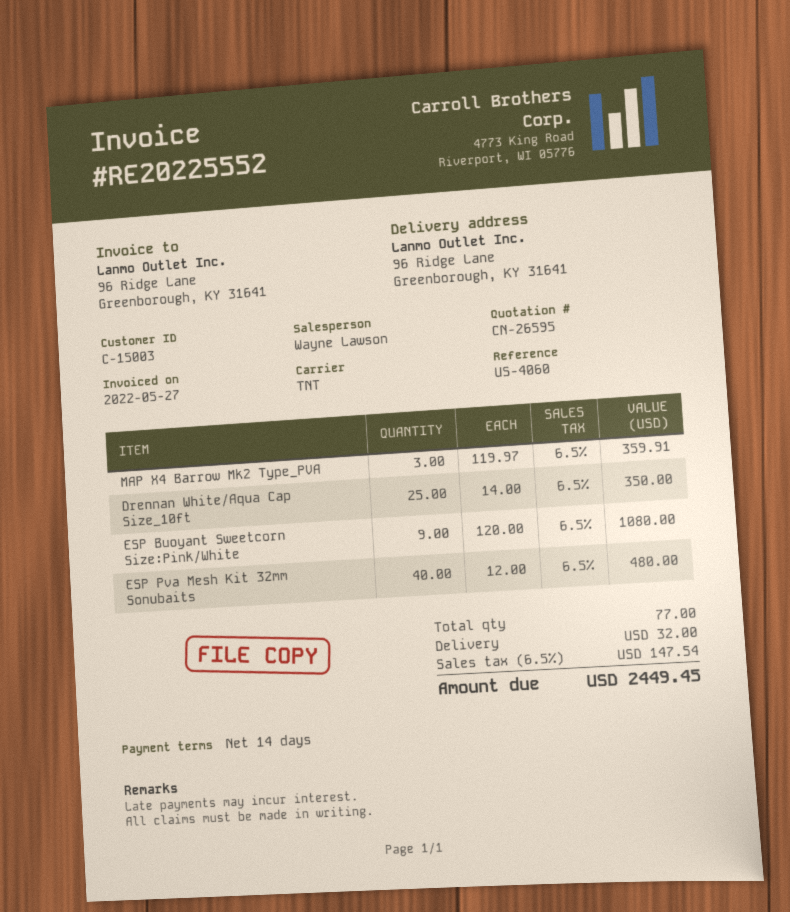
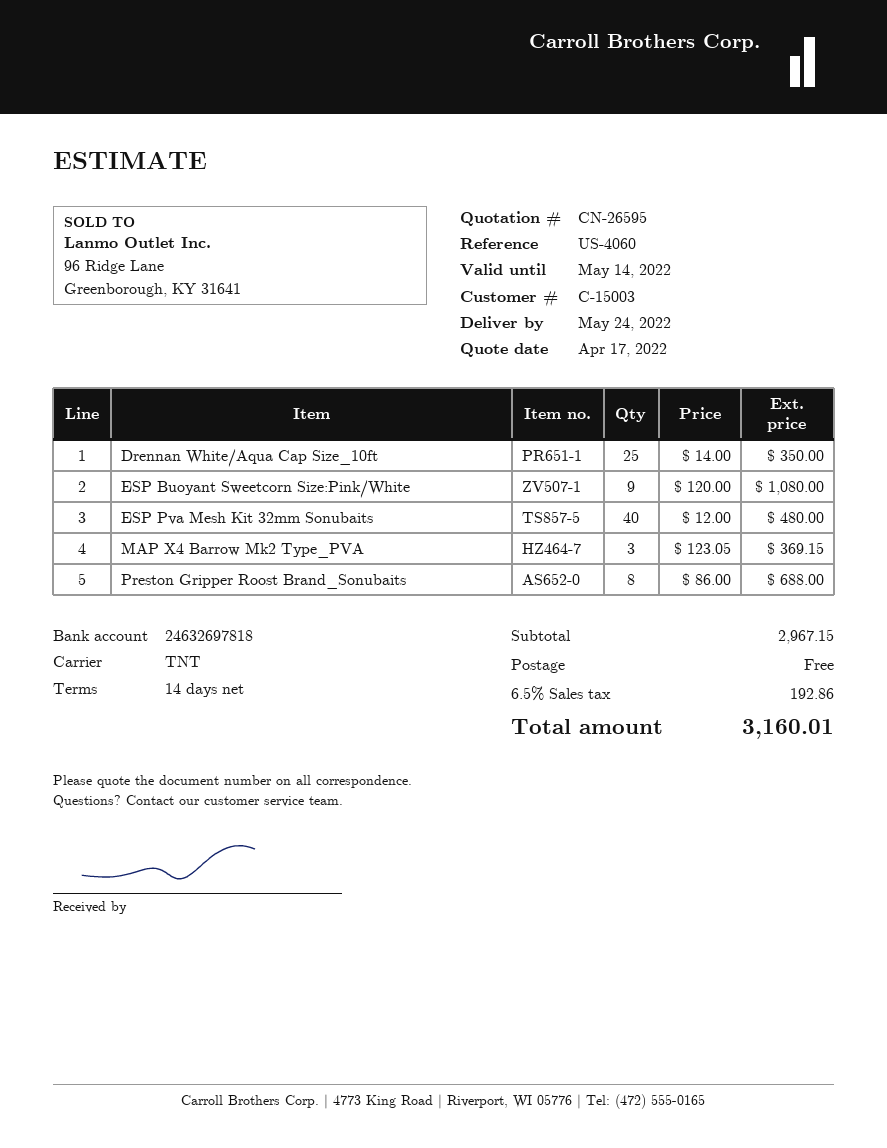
MAP X4 Barrow Mk2 Type_PVA: 3 x 119.97 = 359.91 -> 3 x 123.05 = 369.15
Preston Gripper Roost Brand_Sonubaits: none -> 8 x 86.00 = 688.00
shipping: 32.00 -> 0.00
tax: 6.5% = 147.54 -> 6.5% = 192.86
total: 2449.45 -> 3160.01

